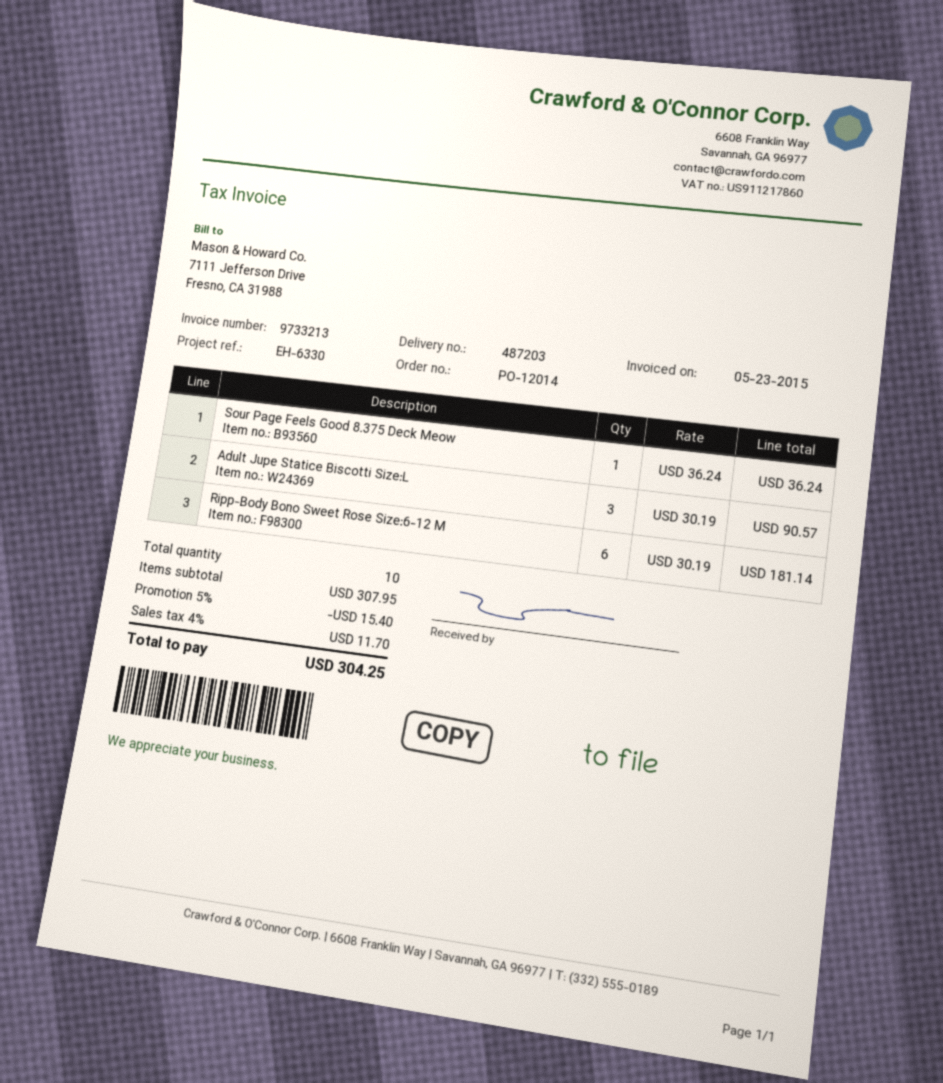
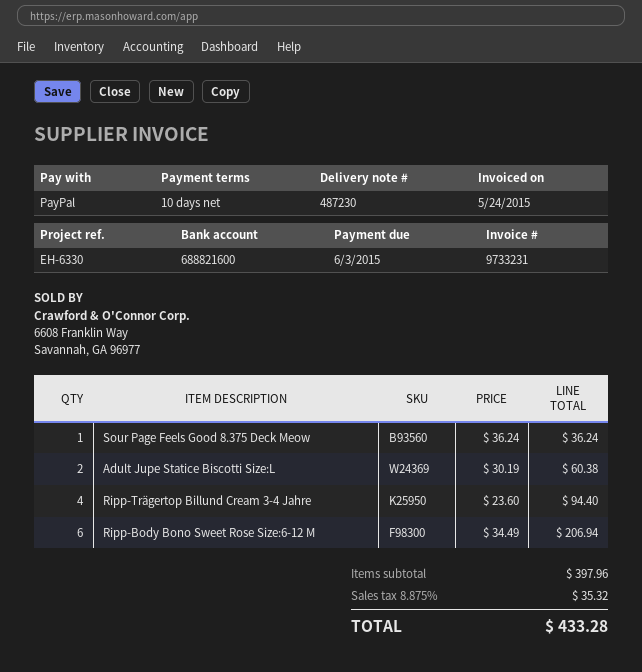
delivery note number: 487203 -> 487230
invoice number: 9733213 -> 9733231
invoice date: 2015-05-23 -> 2015-05-24
Adult Jupe Statice Biscotti Size:L: 3 x 30.19 = 90.57 -> 2 x 30.19 = 60.38
Ripp-Body Bono Sweet Rose Size:6-12 M: 6 x 30.19 = 181.14 -> 6 x 34.49 = 206.94
Ripp-Trägertop Billund Cream 3-4 Jahre: none -> 4 x 23.60 = 94.40
subtotal: 307.95 -> 397.96
discount: 5% = 15.40 -> none
tax: 4% = 11.70 -> 8.875% = 35.32
total: 304.25 -> 433.28

